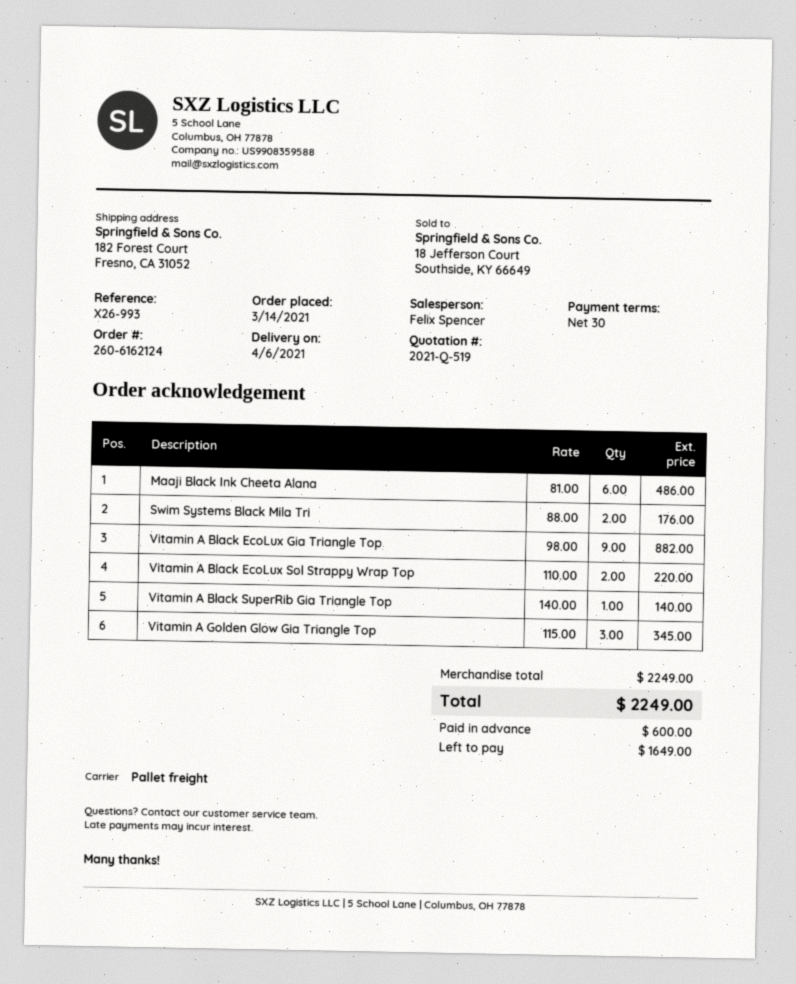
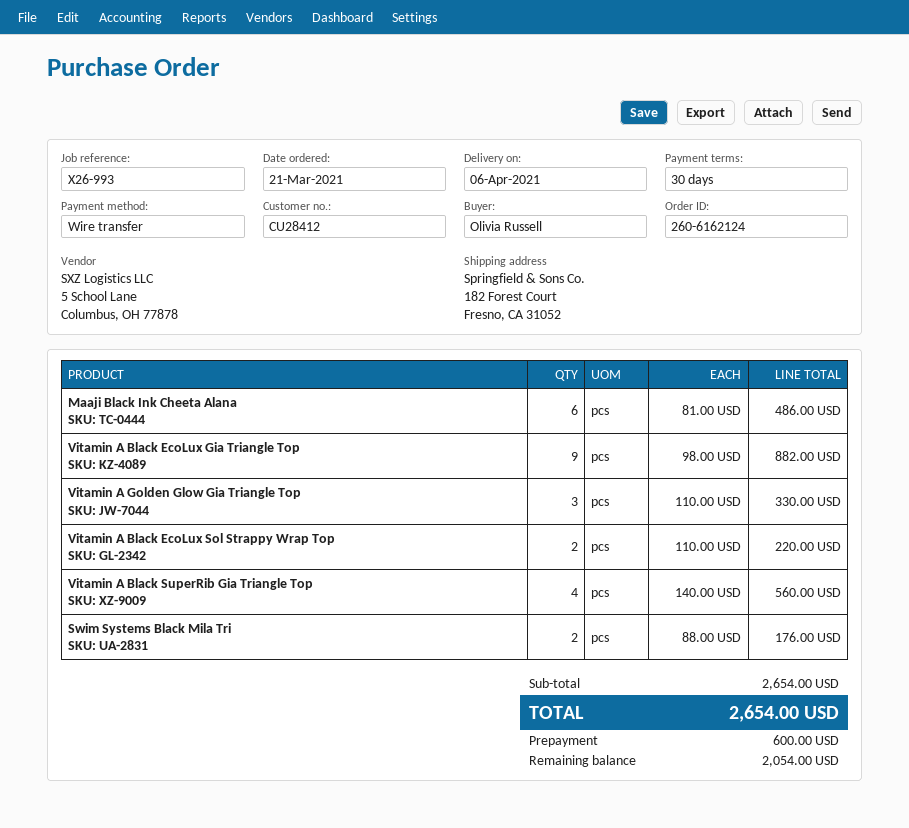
order date: 2021-03-14 -> 2021-03-21
Vitamin A Black SuperRib Gia Triangle Top: 1 x 140.00 = 140.00 -> 4 x 140.00 = 560.00
Vitamin A Golden Glow Gia Triangle Top: 3 x 115.00 = 345.00 -> 3 x 110.00 = 330.00
subtotal: 2249.00 -> 2654.00
total: 2249.00 -> 2654.00
balance: 1649.00 -> 2054.00

